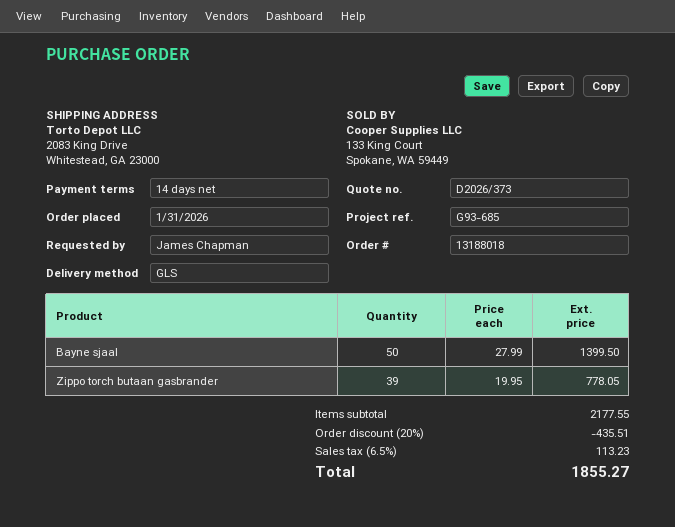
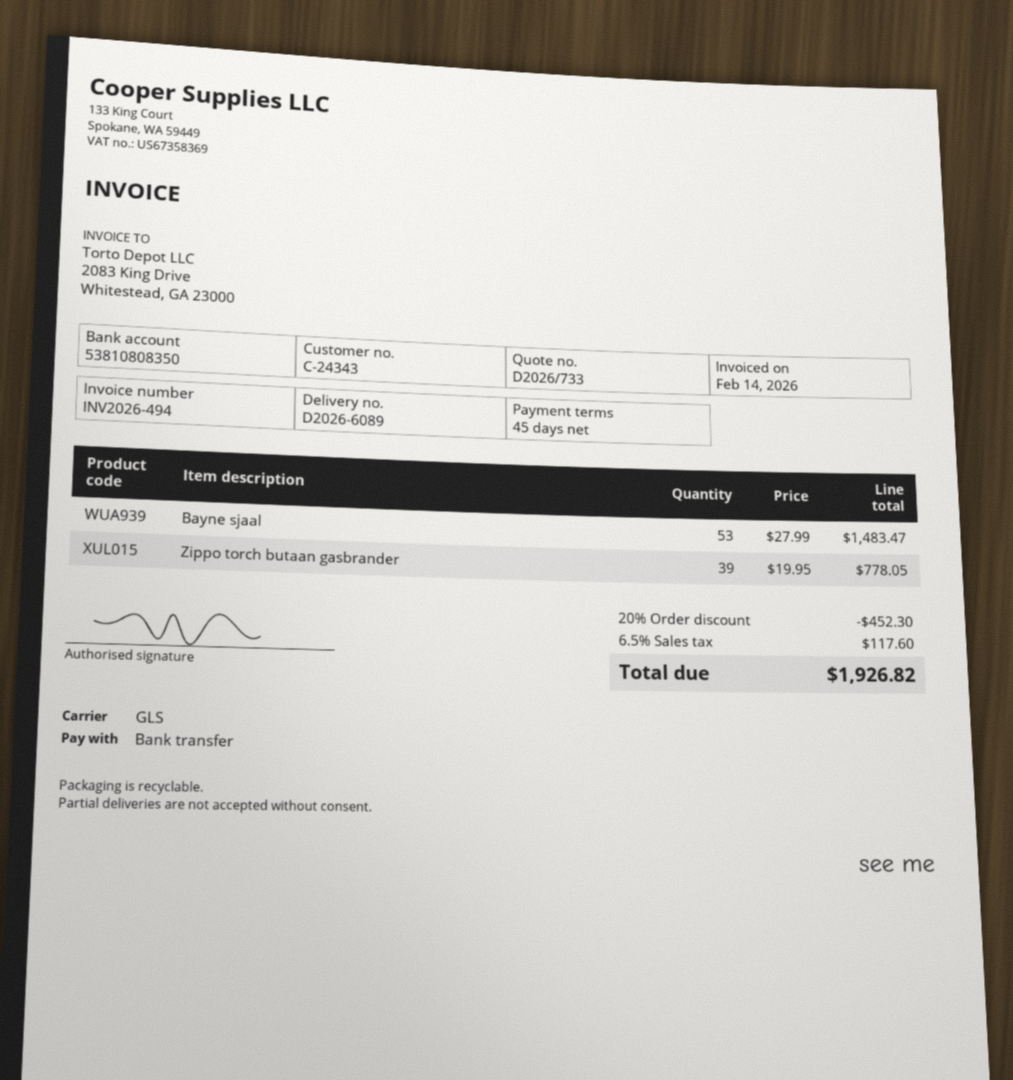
quote number: D2026/373 -> D2026/733
payment terms: 14 days -> 45 days
Bayne sjaal: 50 x 27.99 = 1399.50 -> 53 x 27.99 = 1483.47
discount: 20% = 435.51 -> 20% = 452.30
tax: 6.5% = 113.23 -> 6.5% = 117.60
total: 1855.27 -> 1926.82

